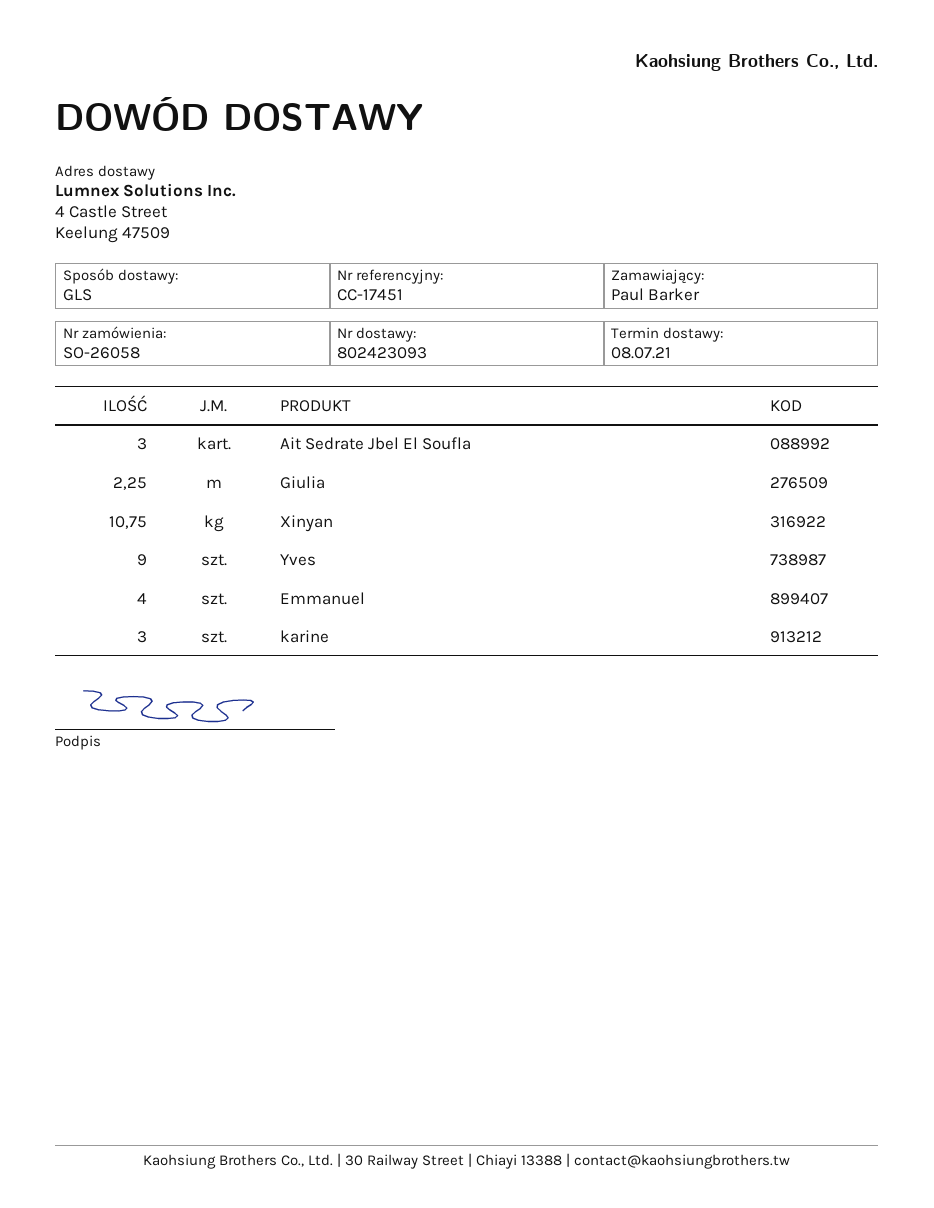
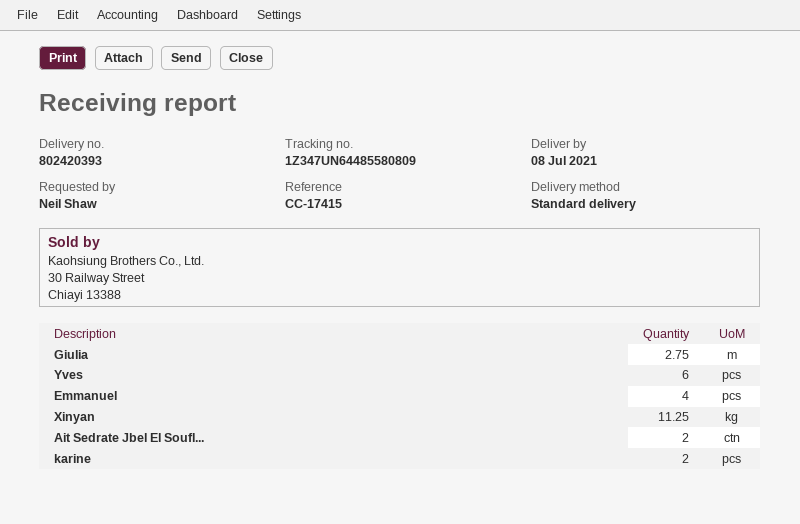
delivery note number: 802423093 -> 802420393
reference: CC-17451 -> CC-17415
ordered by: Paul Barker -> Neil Shaw
shipping method: GLS -> standard
Ait Sedrate Jbel El Soufla: 3 -> 2
Giulia: 2.25 -> 2.75
Xinyan: 10.75 -> 11.25
Yves: 9 -> 6
karine: 3 -> 2

